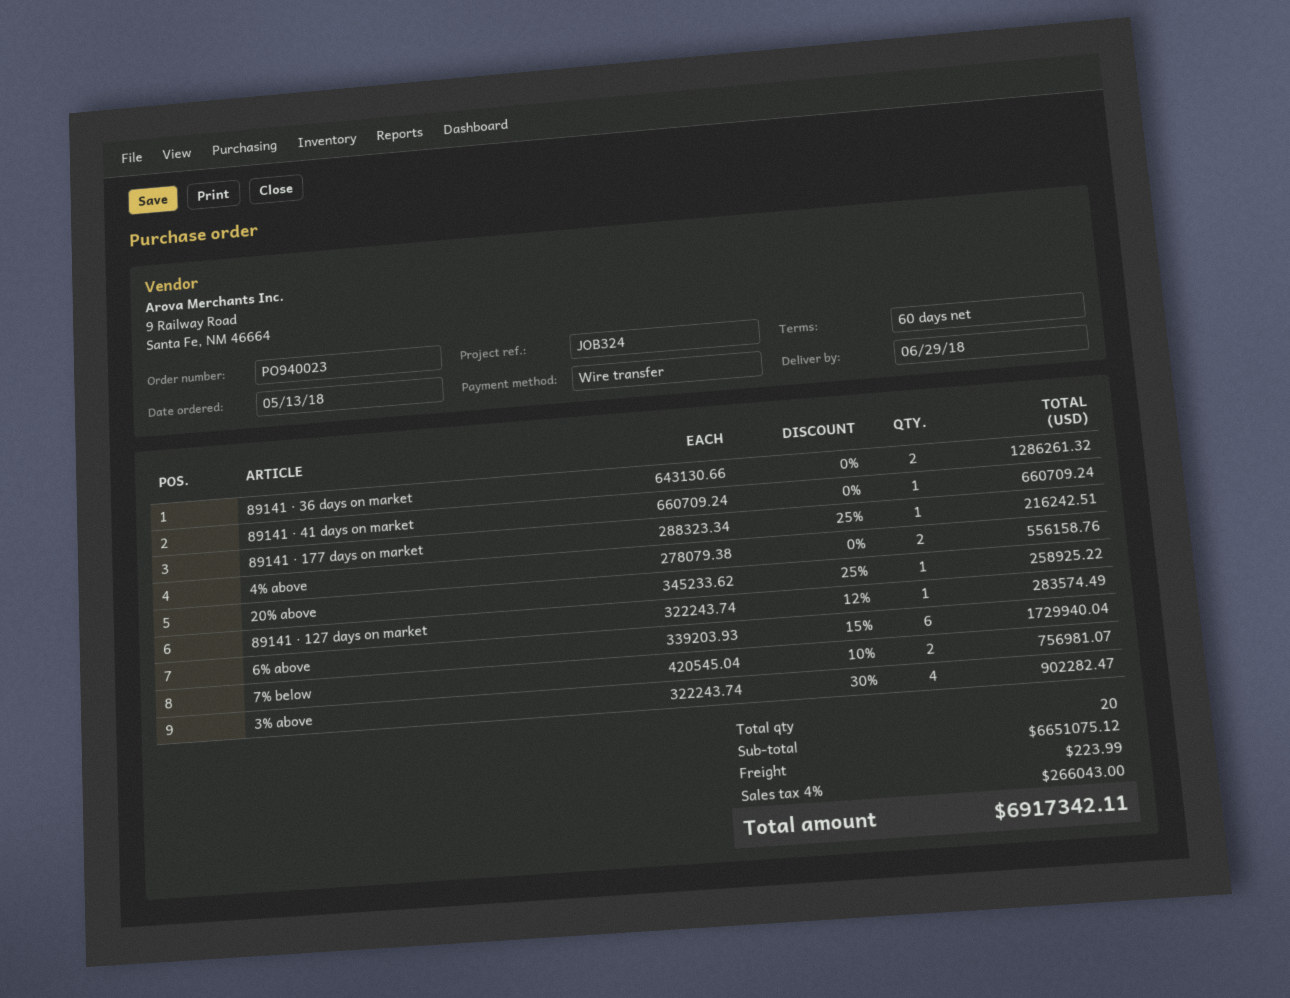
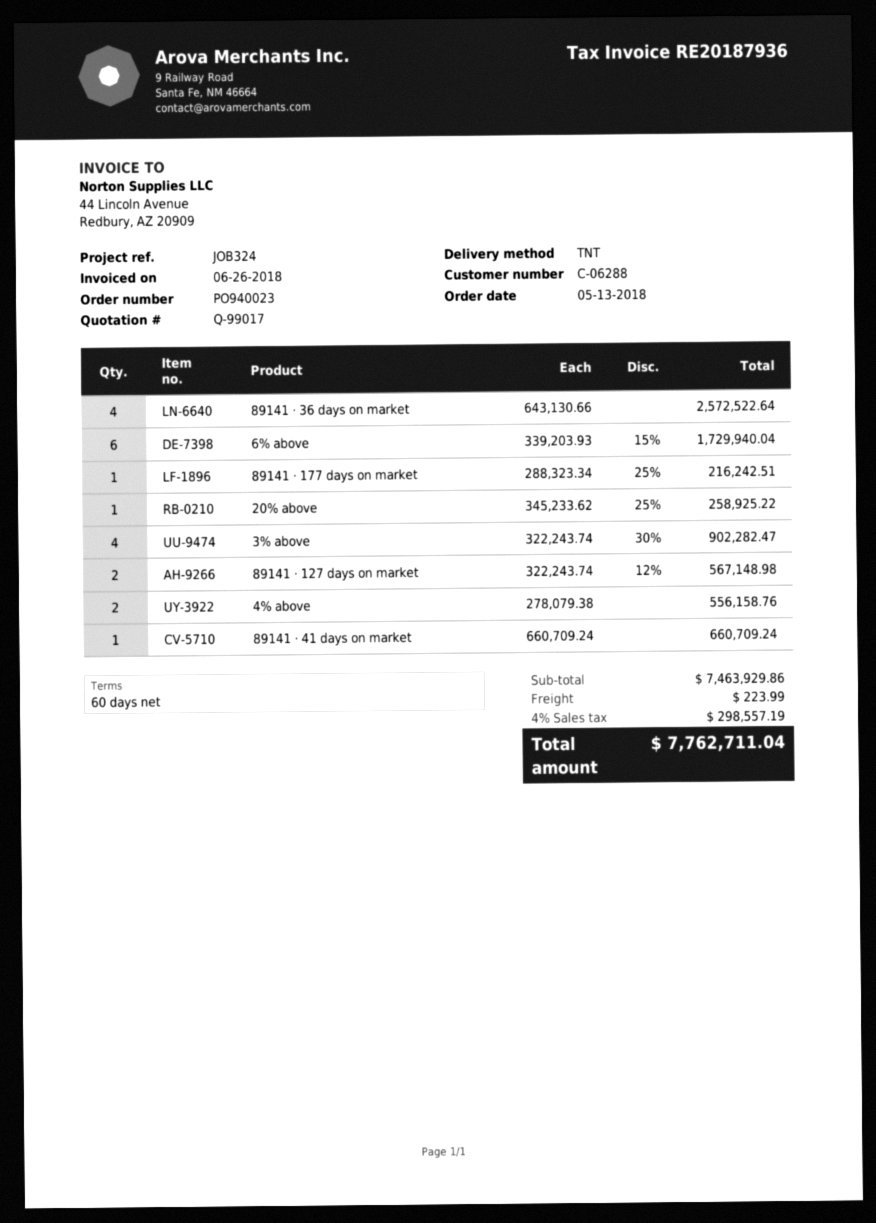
89141 · 36 days on market: 2 x 643130.66 = 1286261.32 -> 4 x 643130.66 = 2572522.64
89141 · 127 days on market: 1 x 322243.74 - 12% = 283574.49 -> 2 x 322243.74 - 12% = 567148.98
7% below: 2 x 420545.04 - 10% = 756981.07 -> none
subtotal: 6651075.12 -> 7463929.86
tax: 4% = 266043.00 -> 4% = 298557.19
total: 6917342.11 -> 7762711.04

